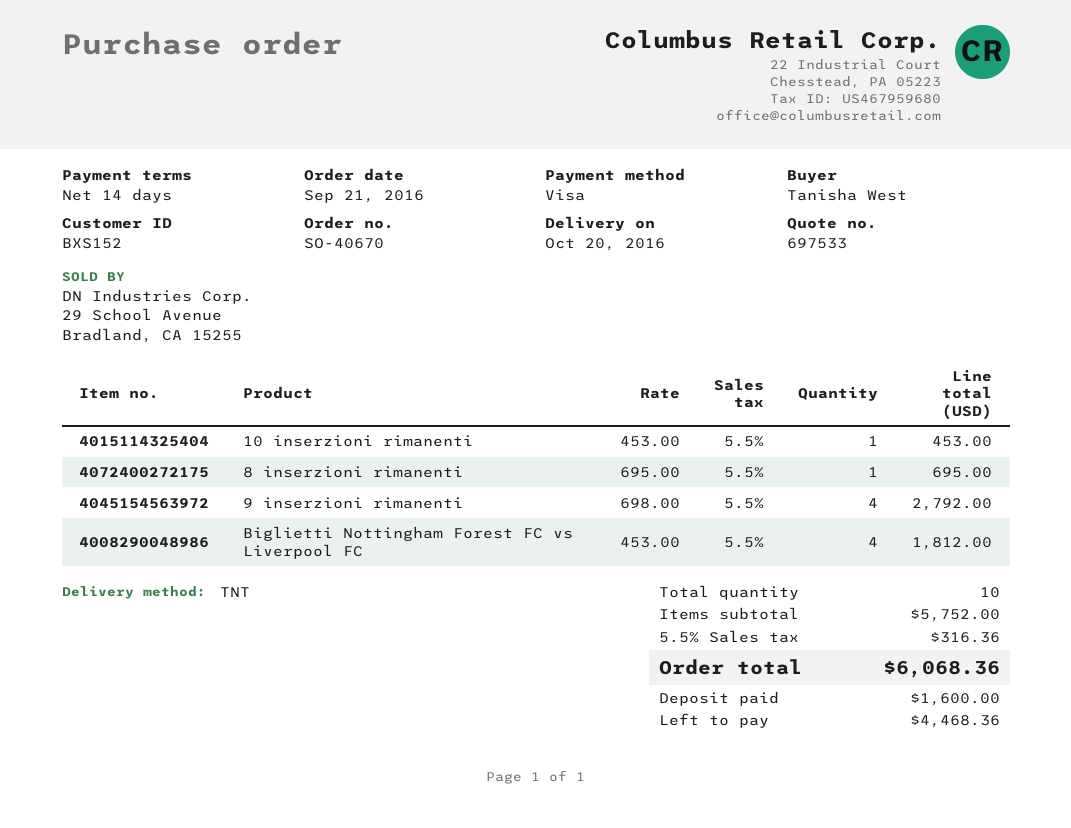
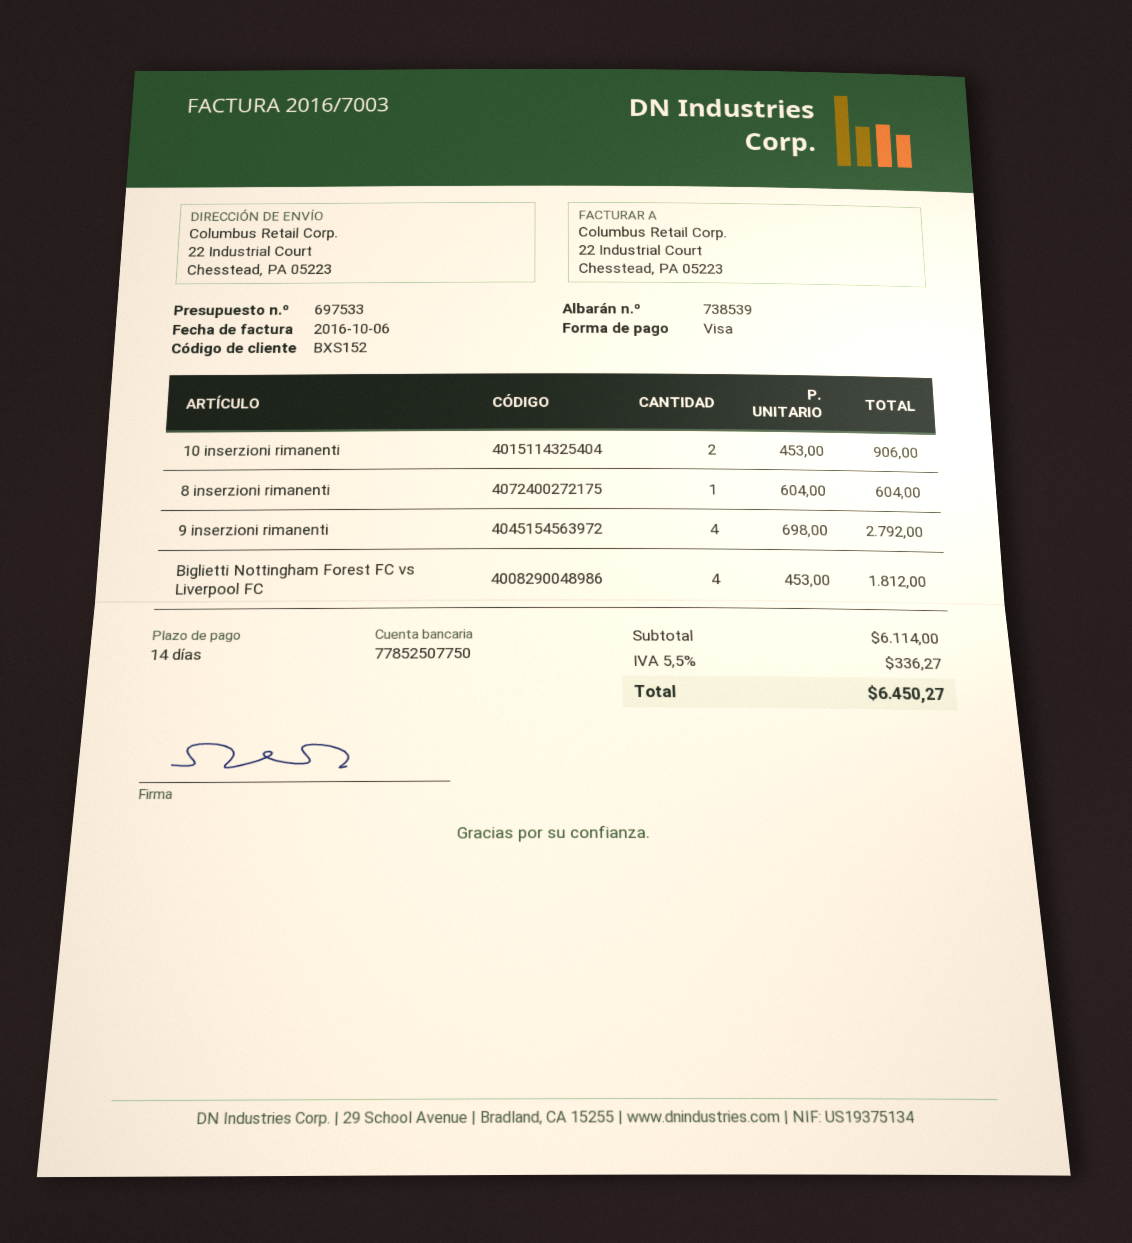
10 inserzioni rimanenti: 1 x 453.00 = 453.00 -> 2 x 453.00 = 906.00
8 inserzioni rimanenti: 1 x 695.00 = 695.00 -> 1 x 604.00 = 604.00
subtotal: 5752.00 -> 6114.00
tax: 5.5% = 316.36 -> 5.5% = 336.27
total: 6068.36 -> 6450.27

